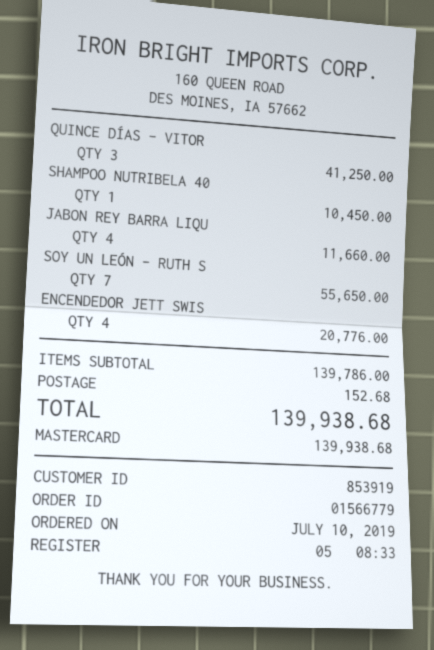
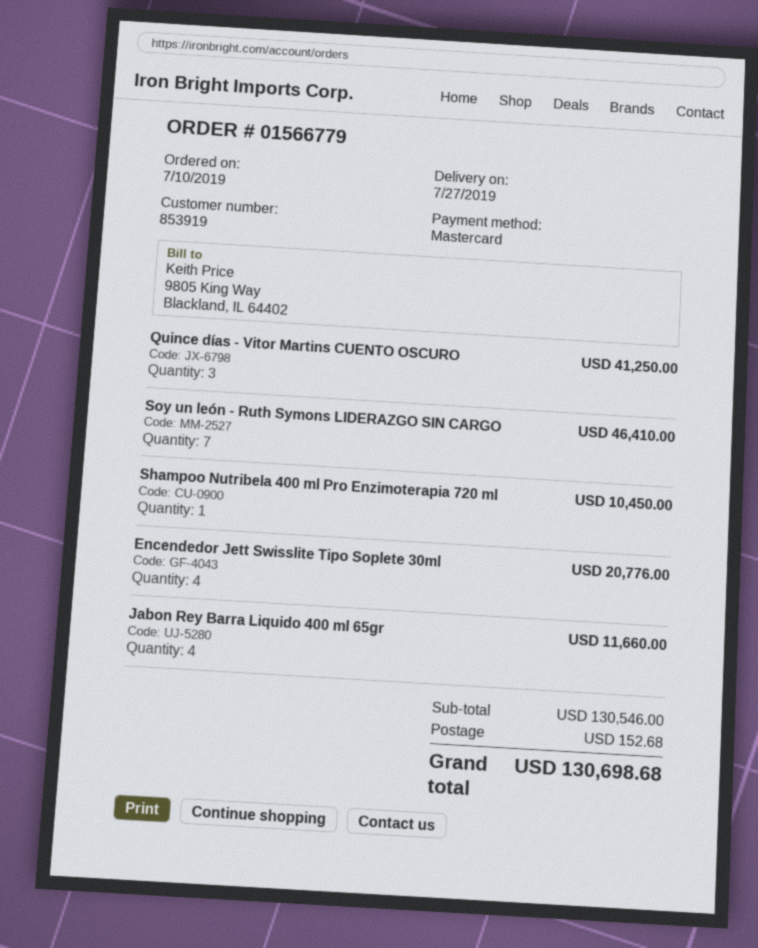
SOY UN LEÓN - RUTH S: 7 for 55650.00 -> 7 for 46410.00
subtotal: 139786.00 -> 130546.00
total: 139938.68 -> 130698.68

